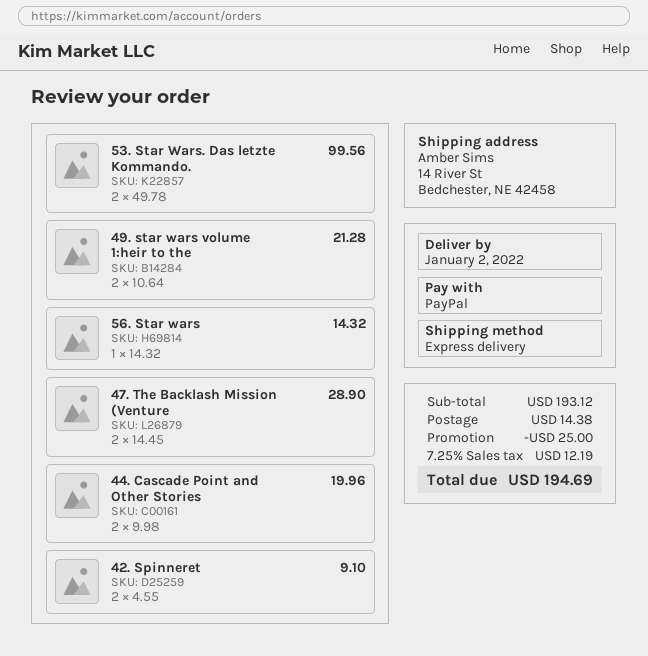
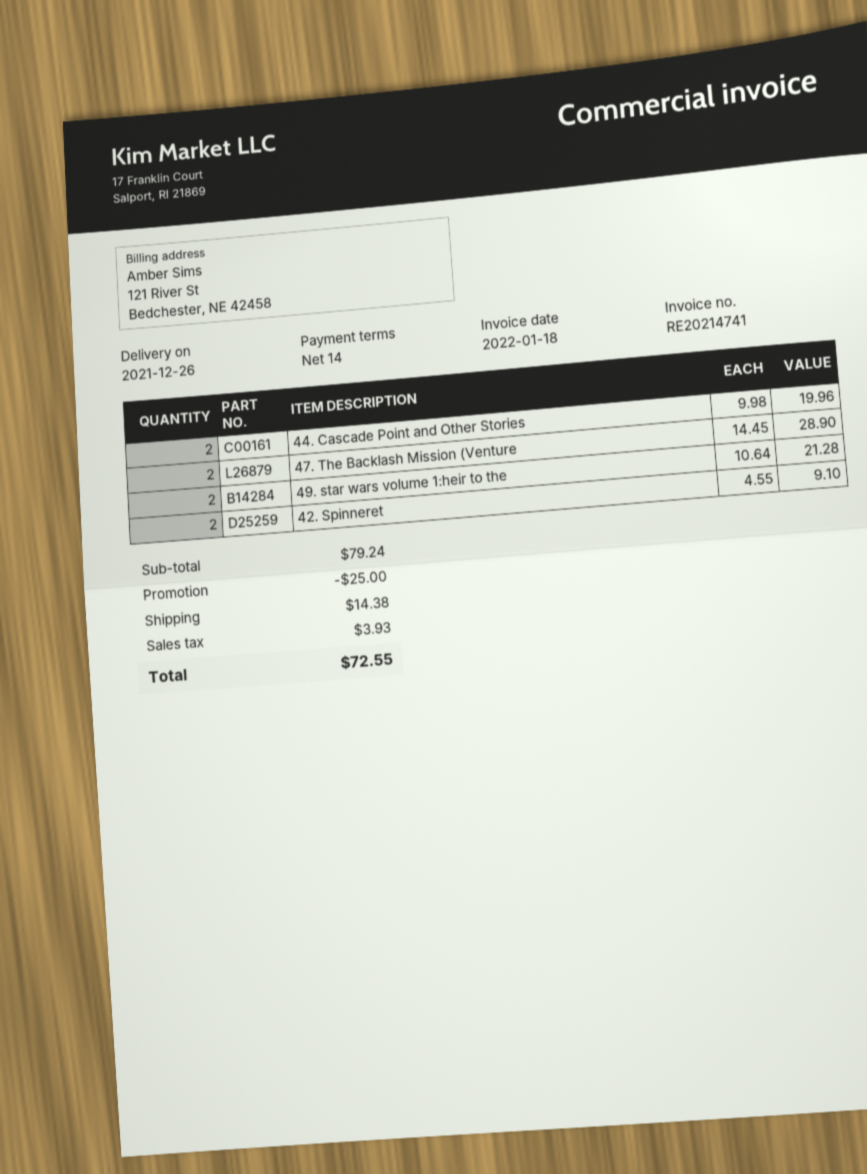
delivery date: 2022-01-02 -> 2021-12-26
53. Star Wars. Das letzte Kommando.: 2 x 49.78 = 99.56 -> none
56. Star wars: 1 x 14.32 = 14.32 -> none
subtotal: 193.12 -> 79.24
tax: 12.19 -> 3.93
total: 194.69 -> 72.55

